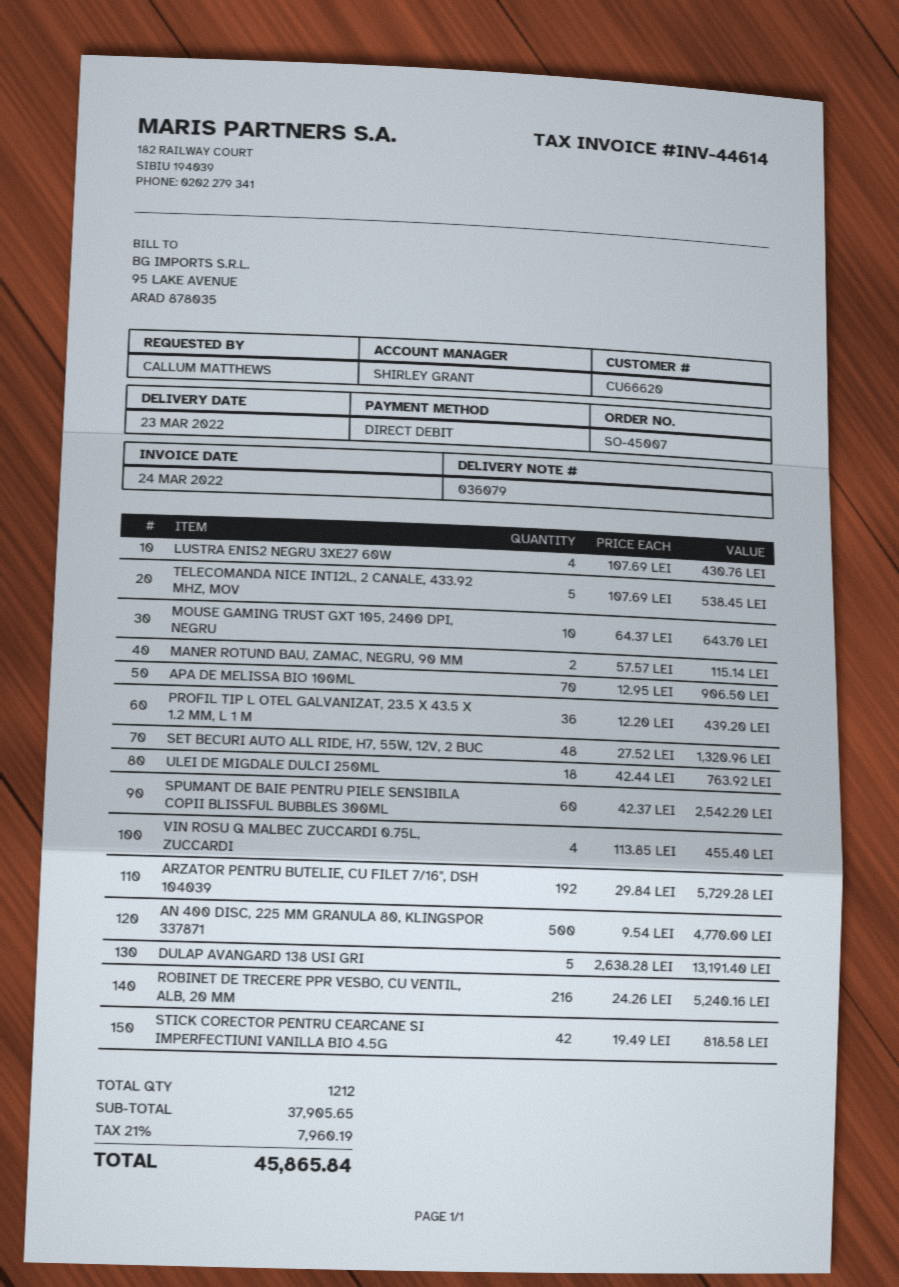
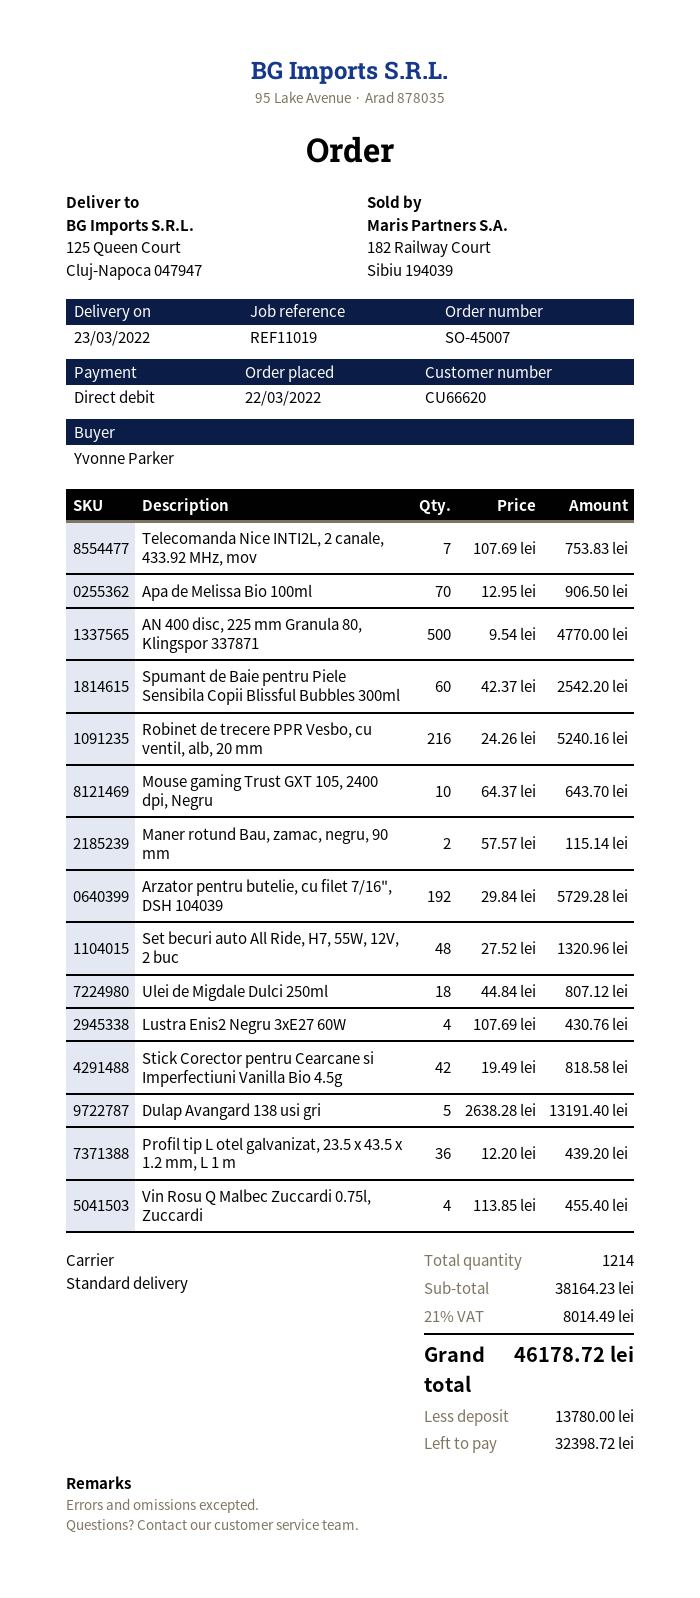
ordered by: CALLUM MATTHEWS -> Yvonne Parker
TELECOMANDA NICE INTI2L, 2 CANALE, 433.92 MHZ, MOV: 5 x 107.69 = 538.45 -> 7 x 107.69 = 753.83
ULEI DE MIGDALE DULCI 250ML: 18 x 42.44 = 763.92 -> 18 x 44.84 = 807.12
total quantity: 1212 -> 1214
subtotal: 37905.65 -> 38164.23
tax: 21% = 7960.19 -> 21% = 8014.49
total: 45865.84 -> 46178.72

